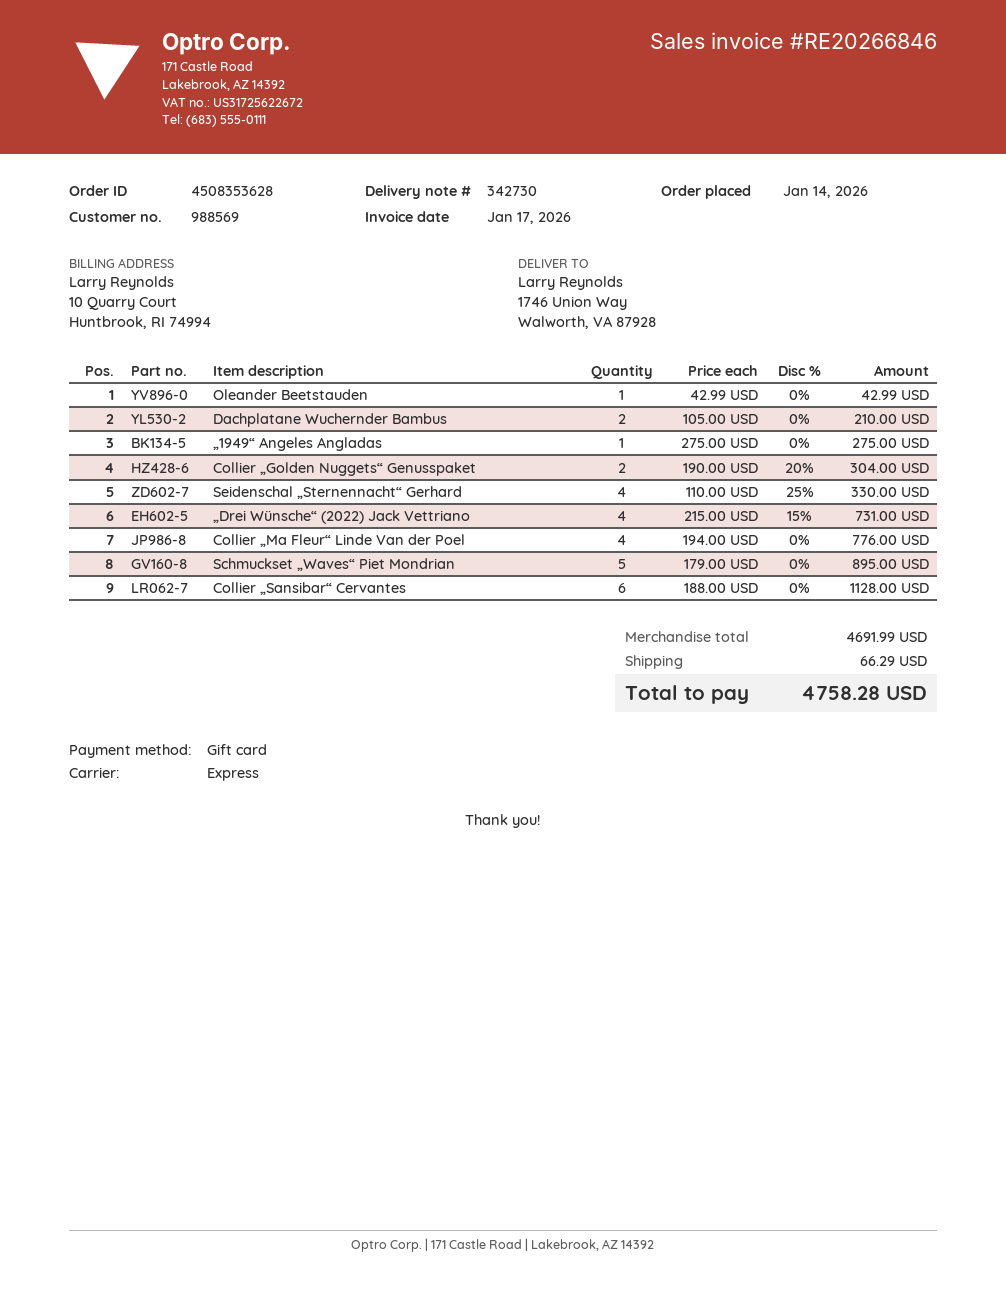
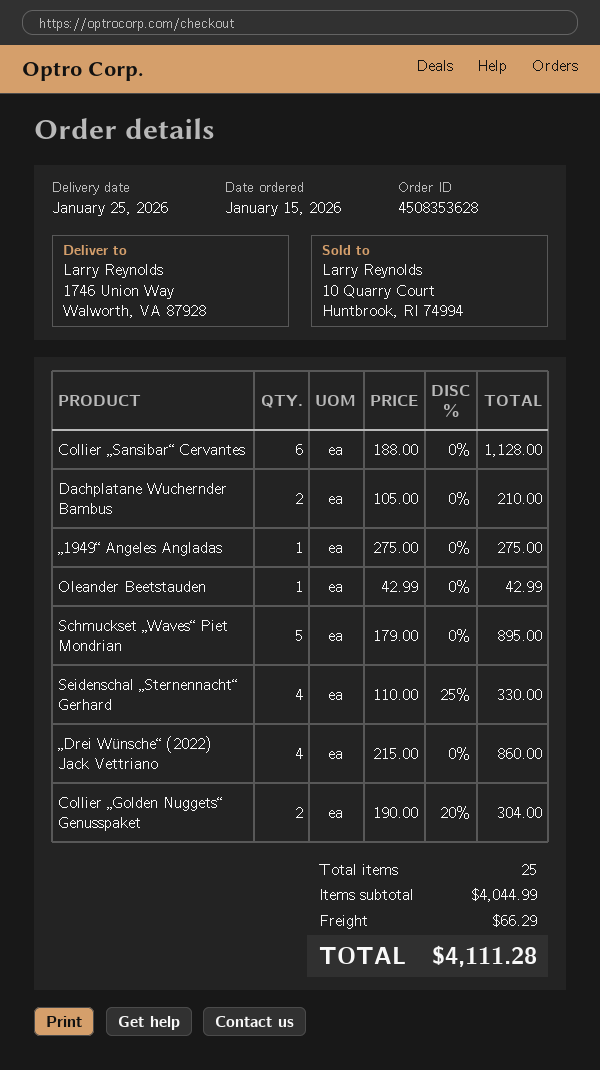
order date: 2026-01-14 -> 2026-01-15
„Drei Wünsche“ (2022) Jack Vettriano: 4 x 215.00 - 15% = 731.00 -> 4 x 215.00 = 860.00
Collier „Ma Fleur“ Linde Van der Poel: 4 x 194.00 = 776.00 -> none
subtotal: 4691.99 -> 4044.99
total: 4758.28 -> 4111.28

